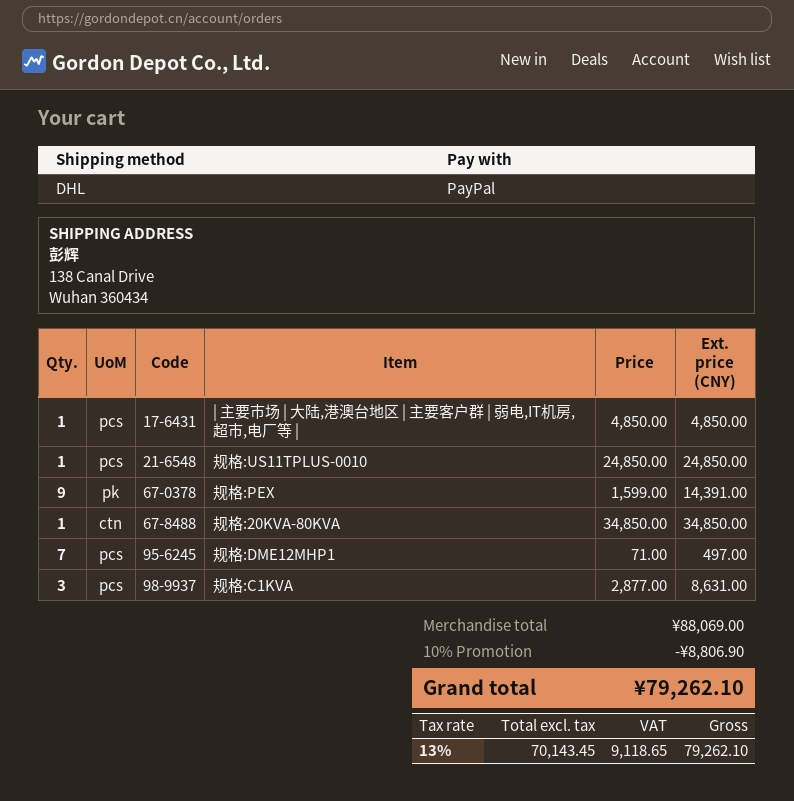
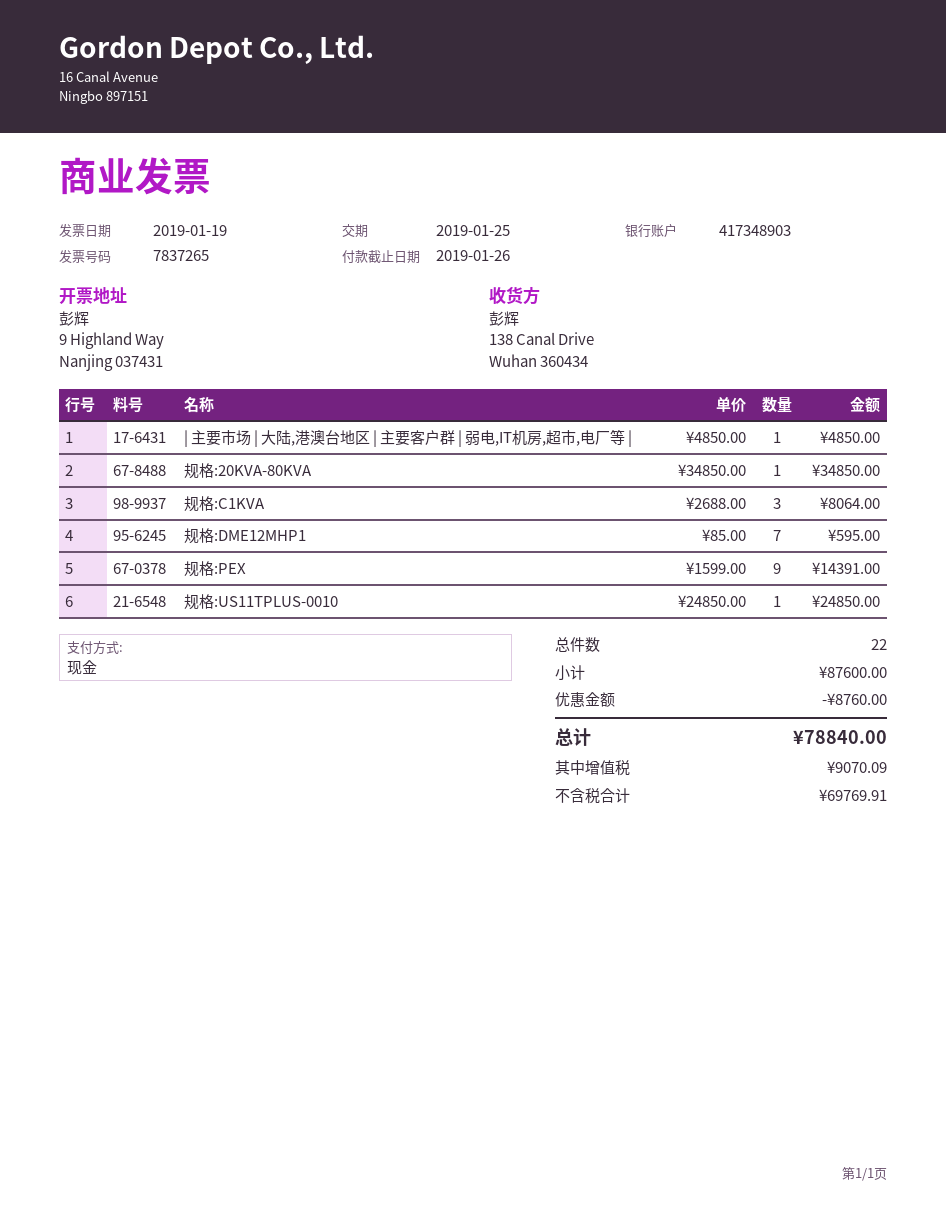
payment method: PayPal -> cash
规格:DME12MHP1: 7 x 71.00 = 497.00 -> 7 x 85.00 = 595.00
规格:C1KVA: 3 x 2877.00 = 8631.00 -> 3 x 2688.00 = 8064.00
subtotal: 88069.00 -> 87600.00
discount: 8806.90 -> 8760.00
net: 70143.45 -> 69769.91
tax: 9118.65 -> 9070.09
total: 79262.10 -> 78840.00

